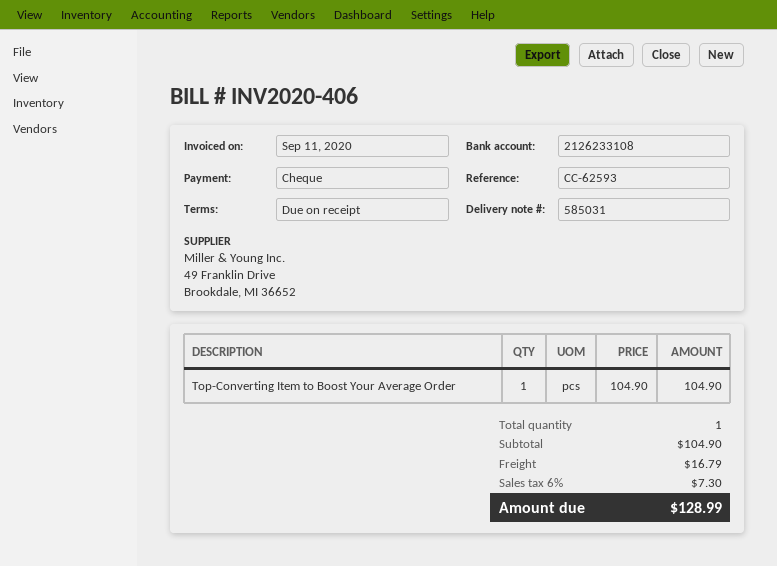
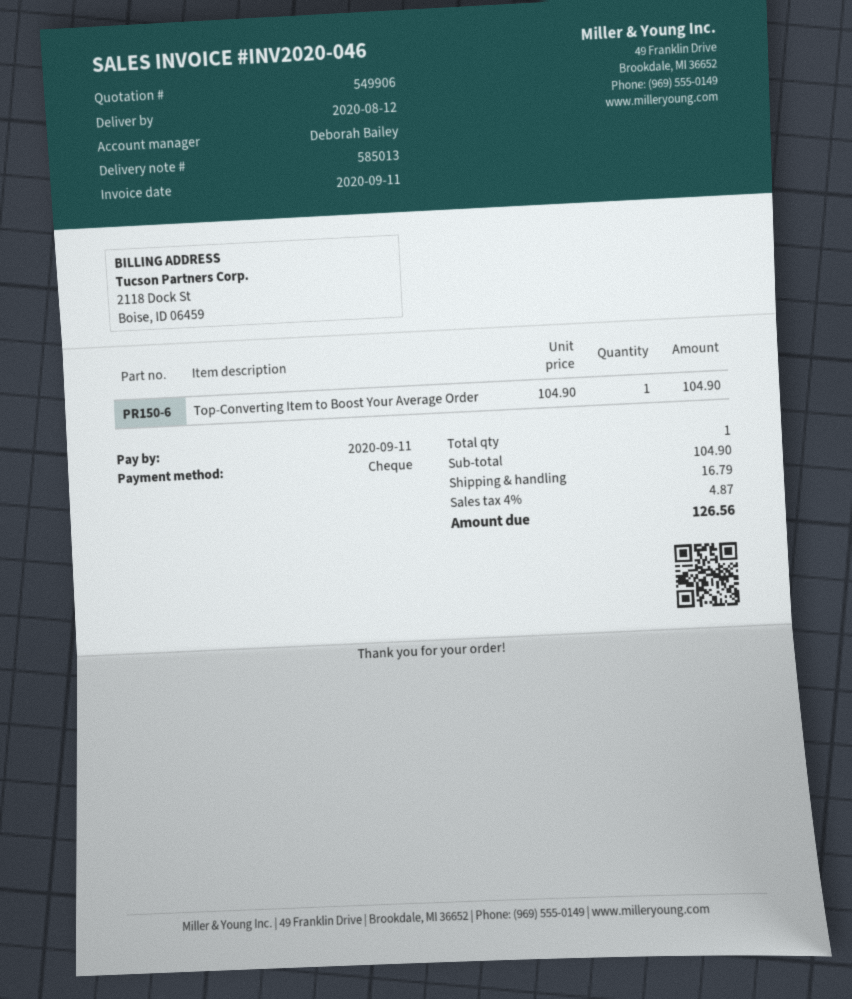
delivery note number: 585031 -> 585013
invoice number: INV2020-406 -> INV2020-046
tax: 6% = 7.30 -> 4% = 4.87
total: 128.99 -> 126.56

